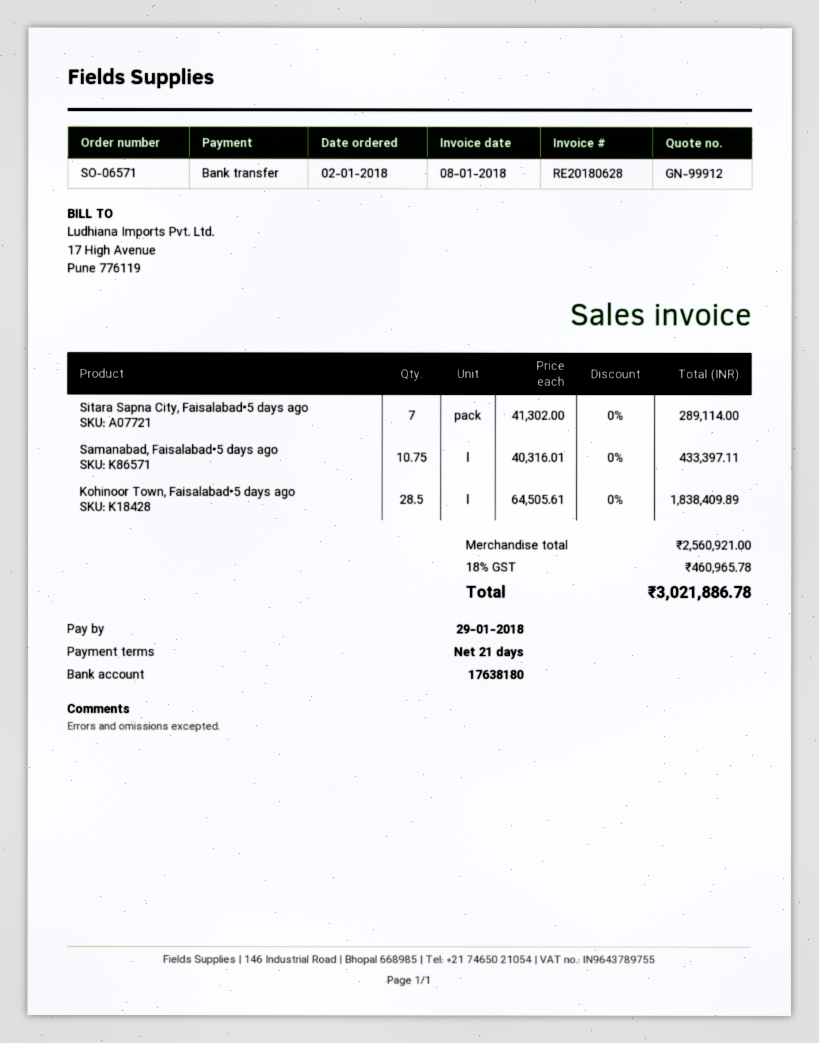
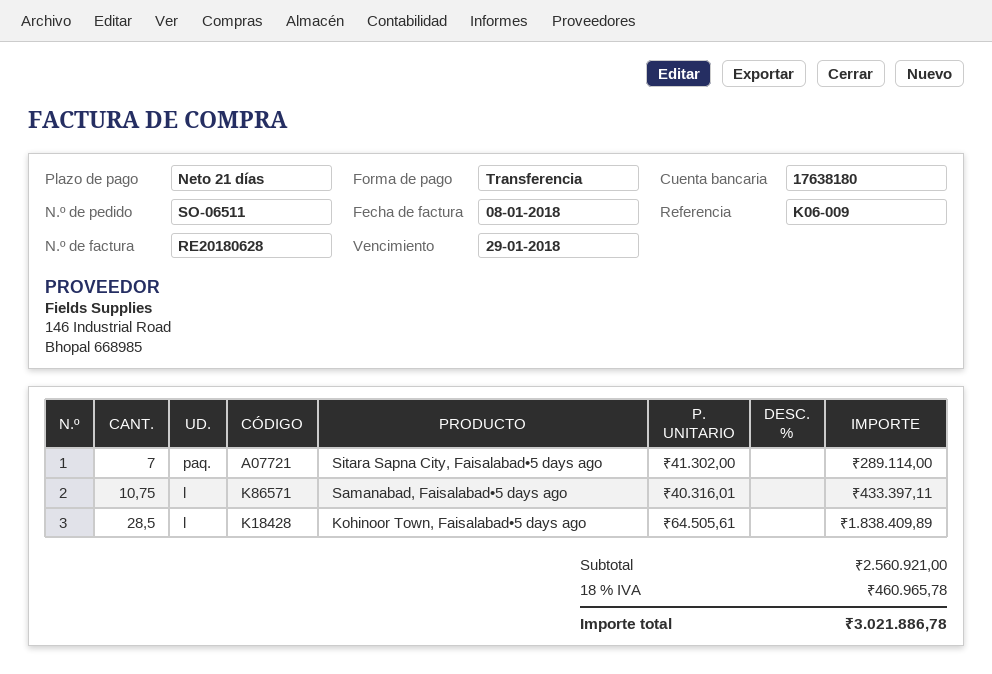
order number: SO-06571 -> SO-06511

